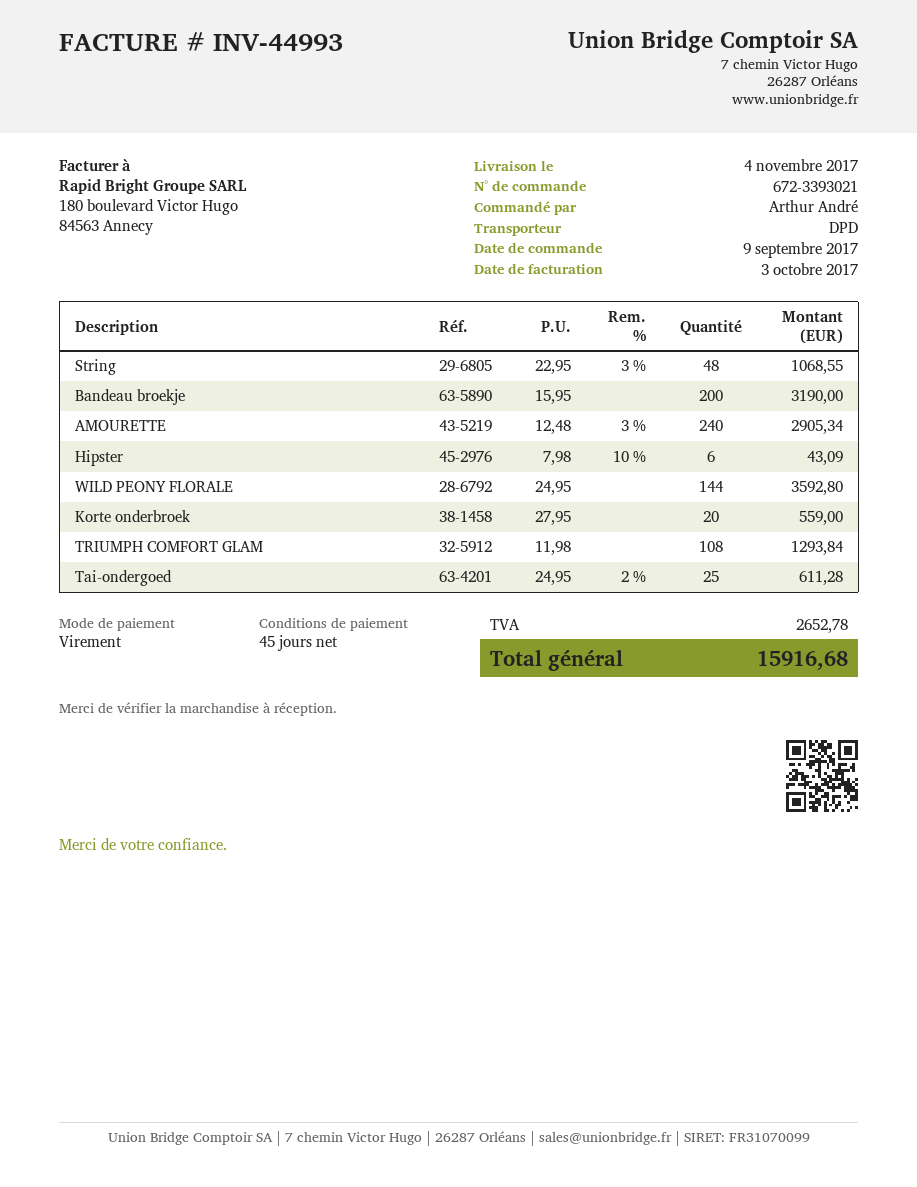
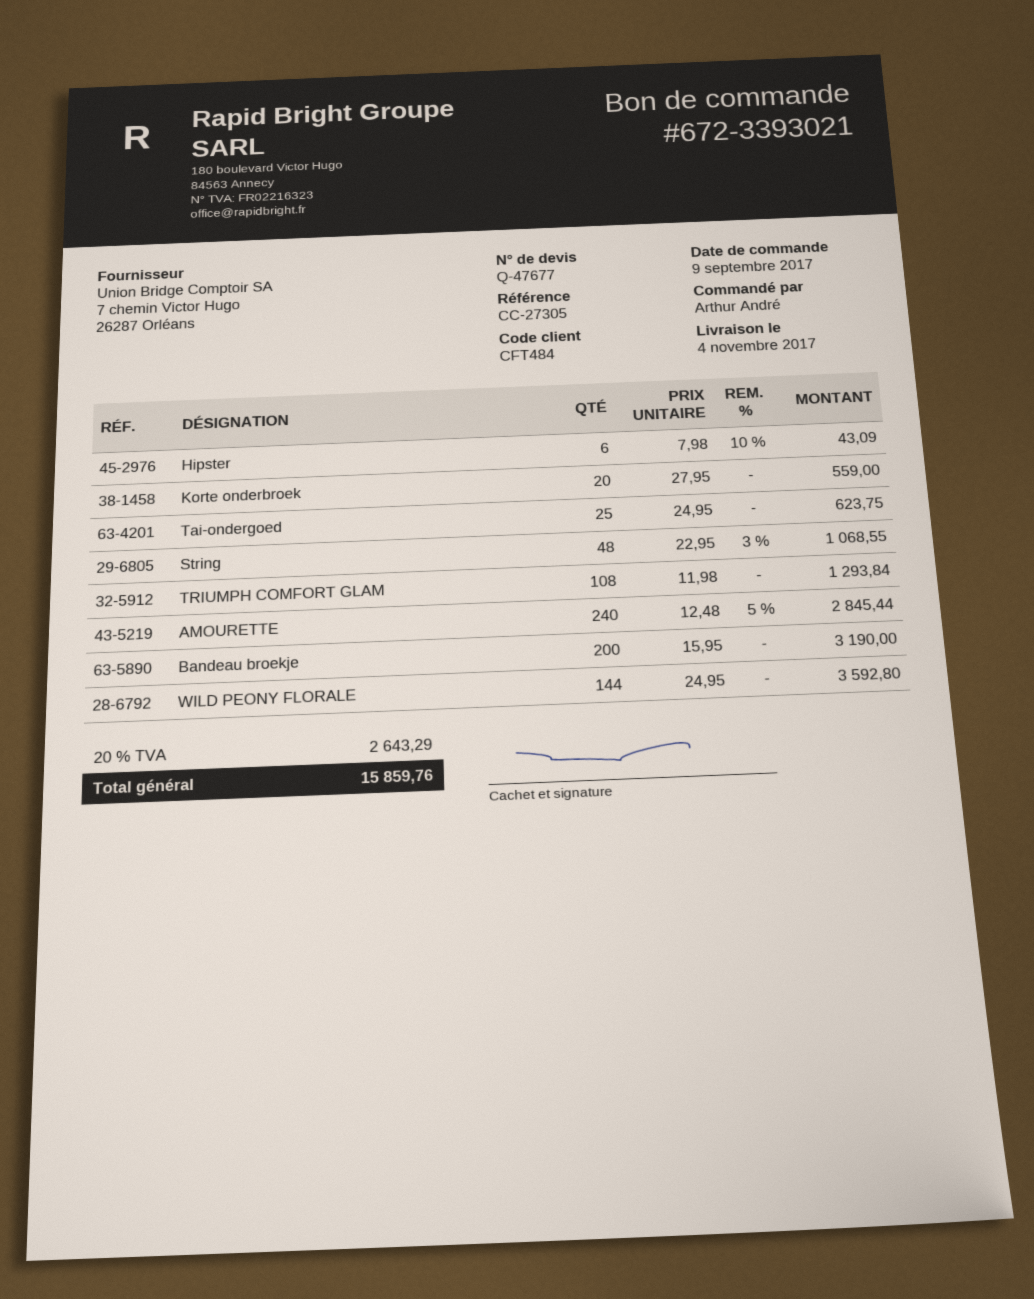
AMOURETTE: 240 x 12.48 - 3% = 2905.34 -> 240 x 12.48 - 5% = 2845.44
Tai-ondergoed: 25 x 24.95 - 2% = 611.28 -> 25 x 24.95 = 623.75
tax: 2652.78 -> 2643.29
total: 15916.68 -> 15859.76

